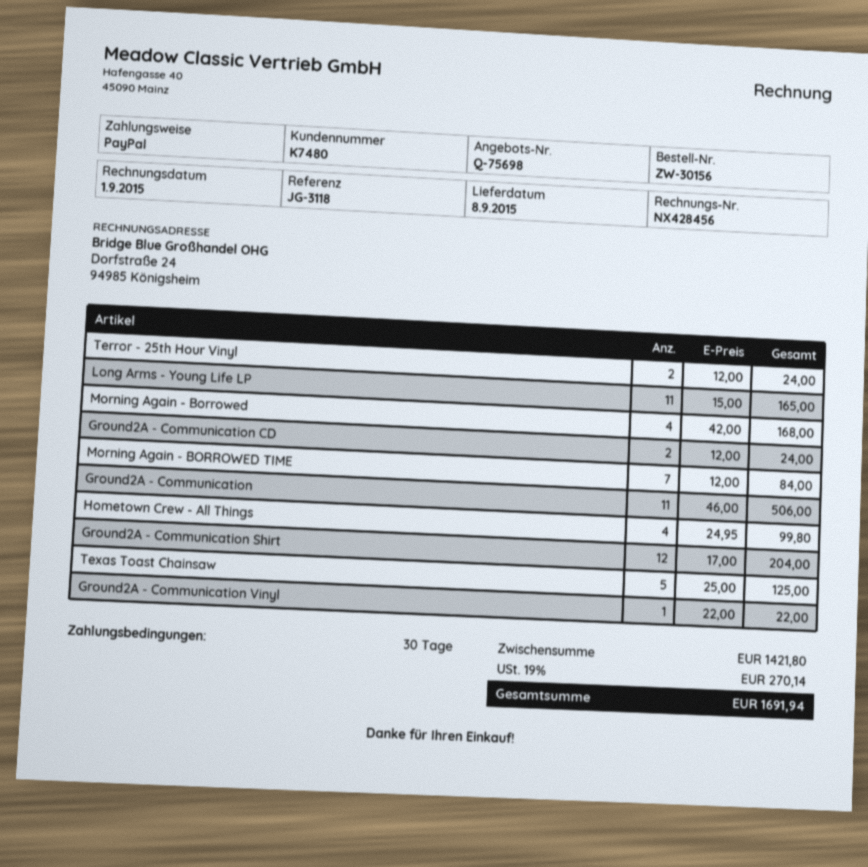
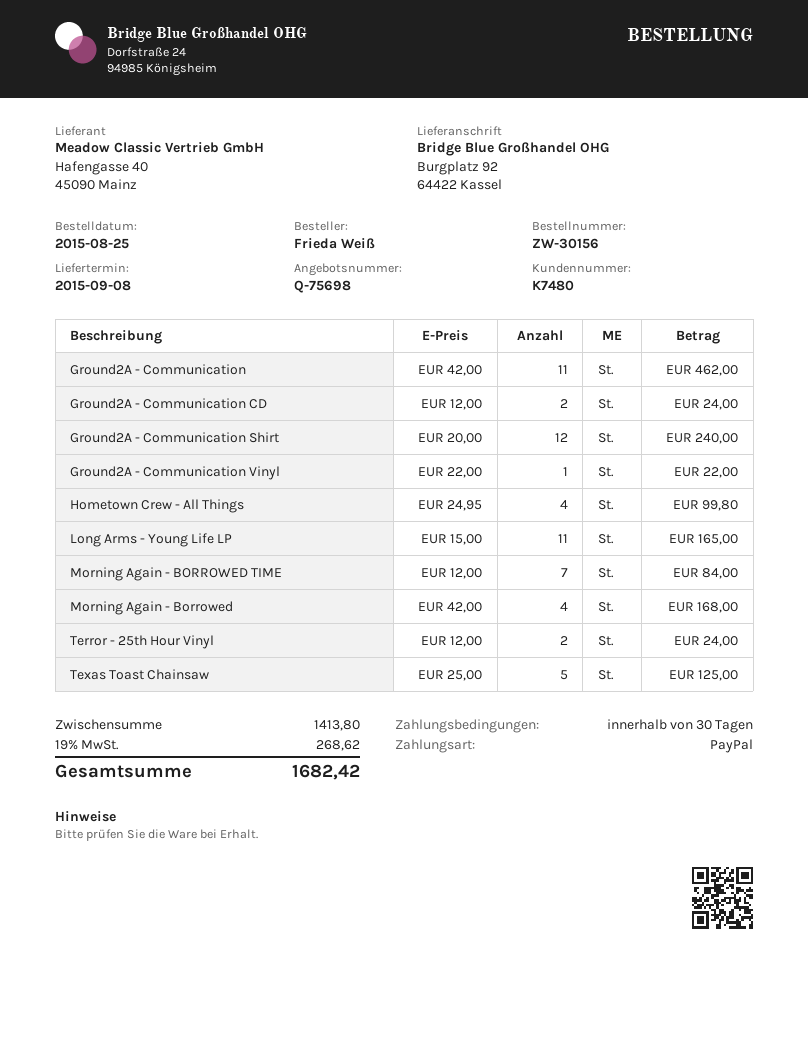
Ground2A - Communication: 11 x 46.00 = 506.00 -> 11 x 42.00 = 462.00
Ground2A - Communication Shirt: 12 x 17.00 = 204.00 -> 12 x 20.00 = 240.00
subtotal: 1421.80 -> 1413.80
tax: 19% = 270.14 -> 19% = 268.62
total: 1691.94 -> 1682.42

